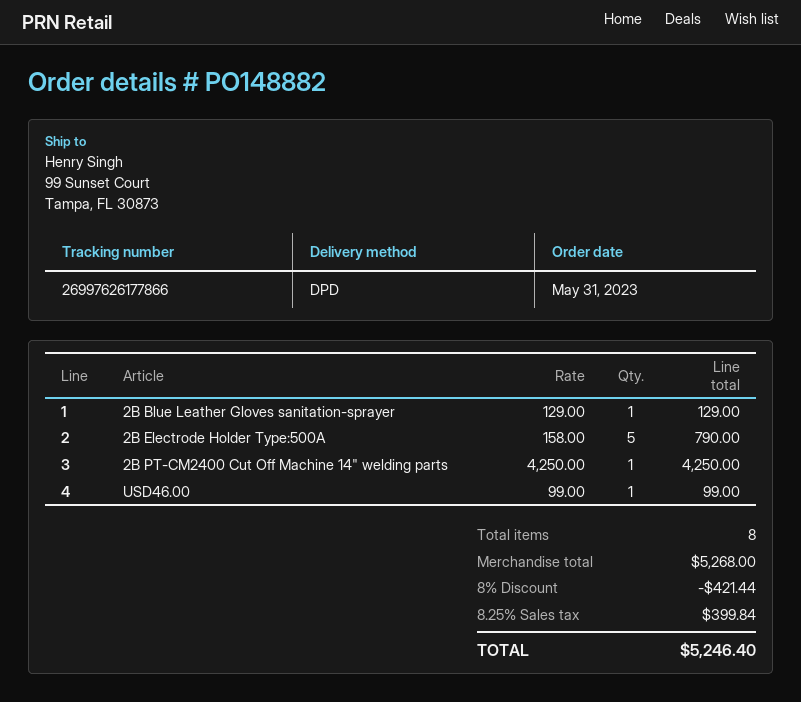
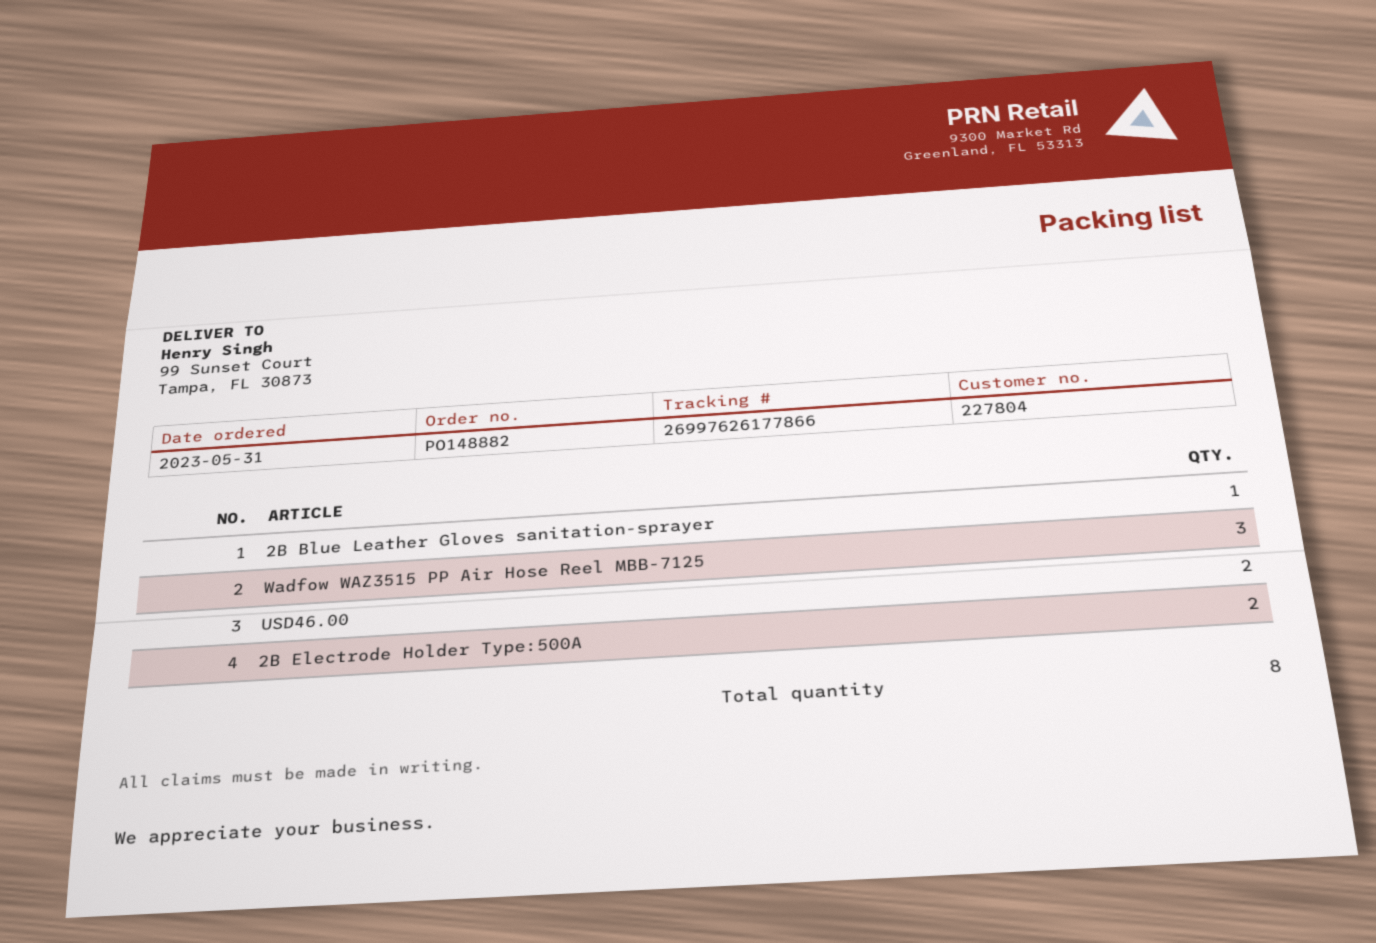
2B Electrode Holder Type:500A: 5 -> 2
2B PT-CM2400 Cut Off Machine 14" welding parts: 1 -> none
USD46.00: 1 -> 2
Wadfow WAZ3515 PP Air Hose Reel MBB-7125: none -> 3

